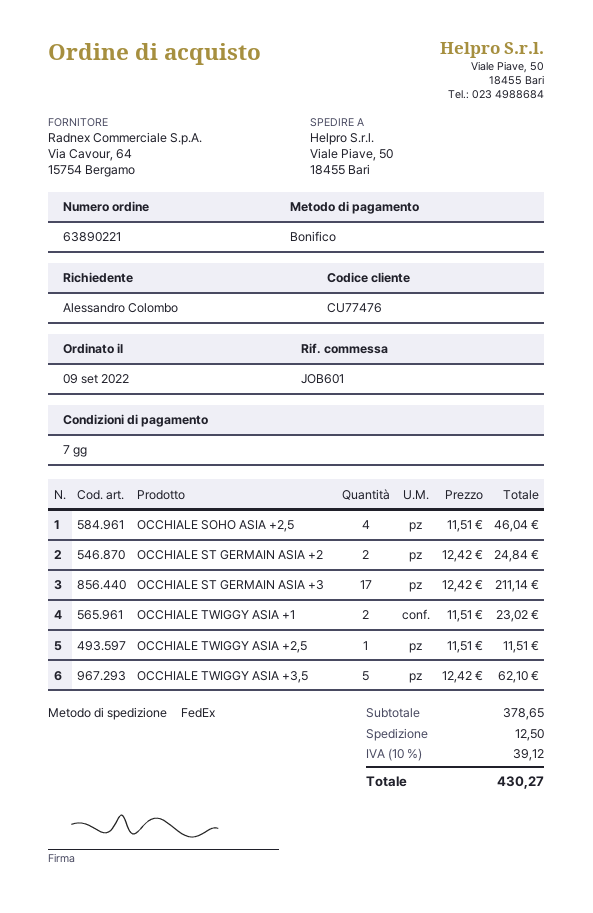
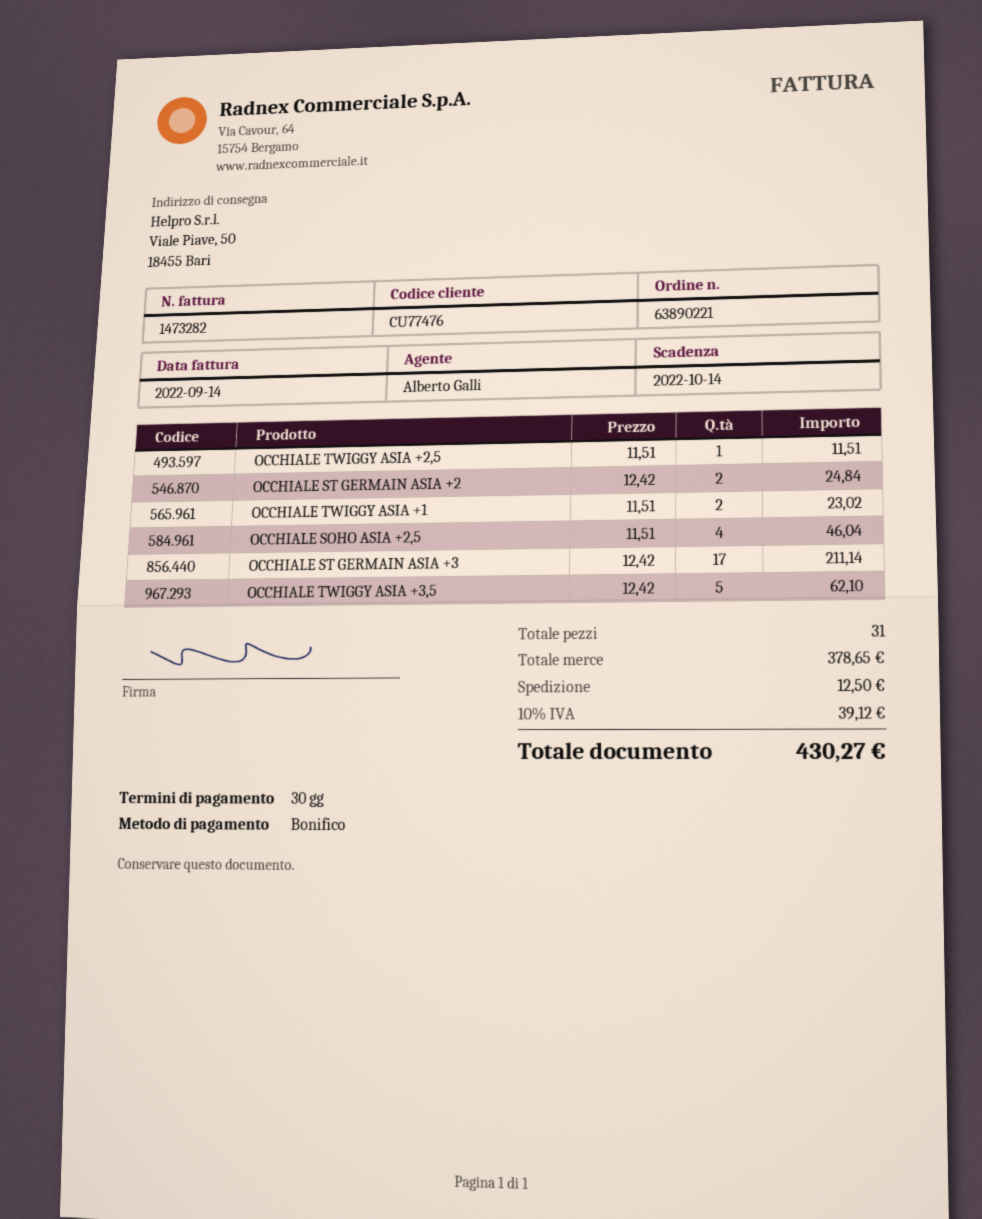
payment terms: 7 days -> 30 days

